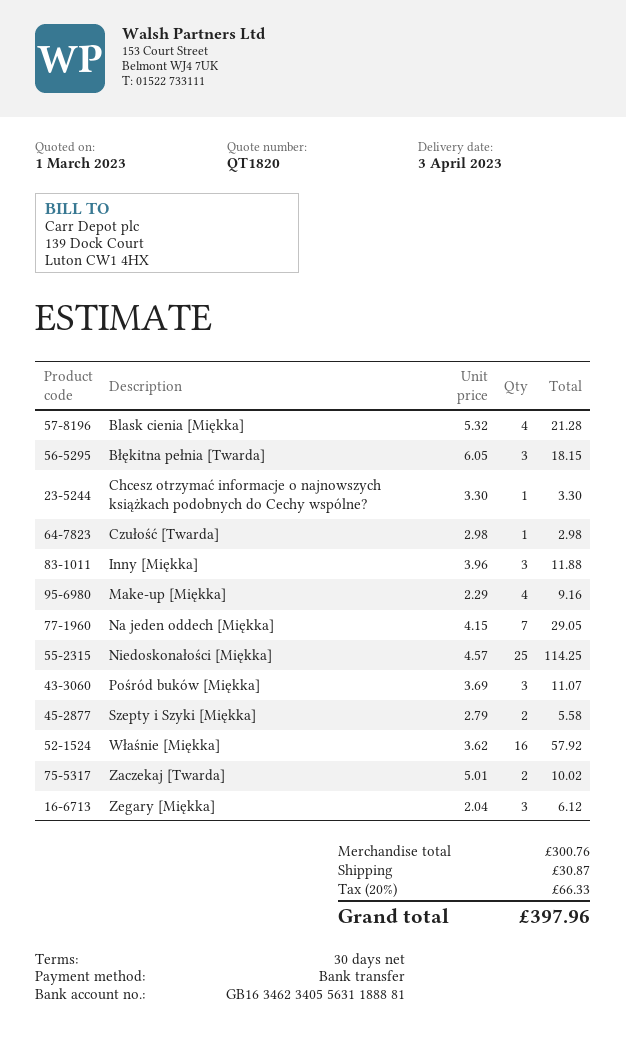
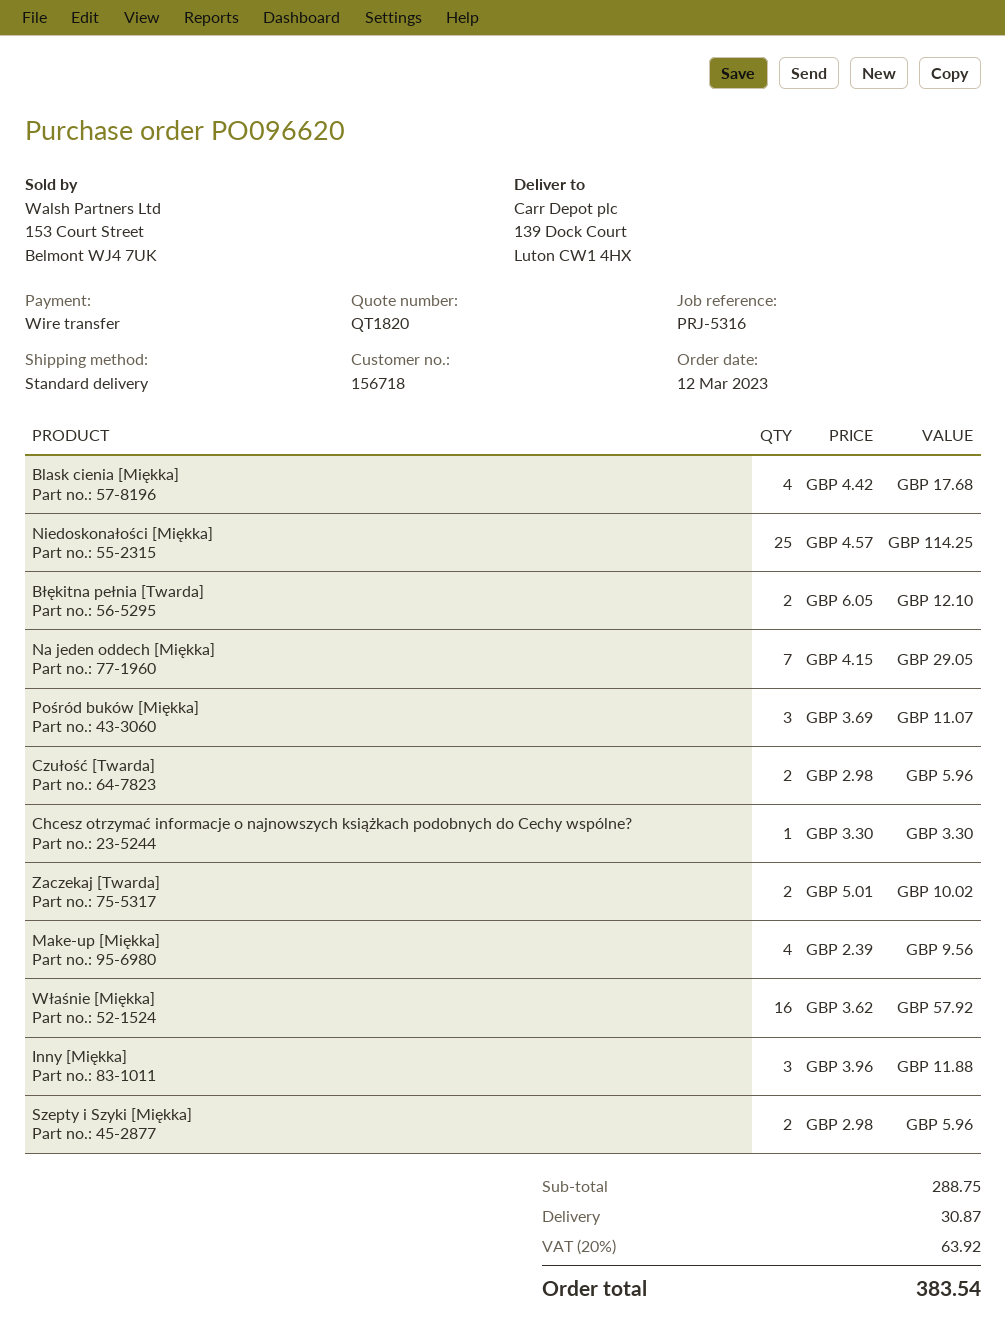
Blask cienia [Miękka]: 4 x 5.32 = 21.28 -> 4 x 4.42 = 17.68
Błękitna pełnia [Twarda]: 3 x 6.05 = 18.15 -> 2 x 6.05 = 12.10
Czułość [Twarda]: 1 x 2.98 = 2.98 -> 2 x 2.98 = 5.96
Make-up [Miękka]: 4 x 2.29 = 9.16 -> 4 x 2.39 = 9.56
Szepty i Szyki [Miękka]: 2 x 2.79 = 5.58 -> 2 x 2.98 = 5.96
Zegary [Miękka]: 3 x 2.04 = 6.12 -> none
subtotal: 300.76 -> 288.75
tax: 20% = 66.33 -> 20% = 63.92
total: 397.96 -> 383.54

